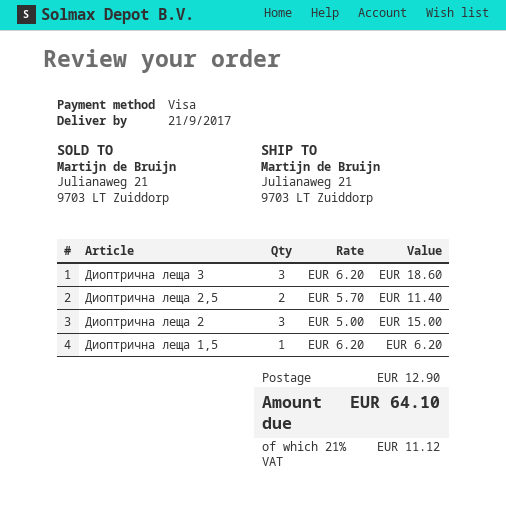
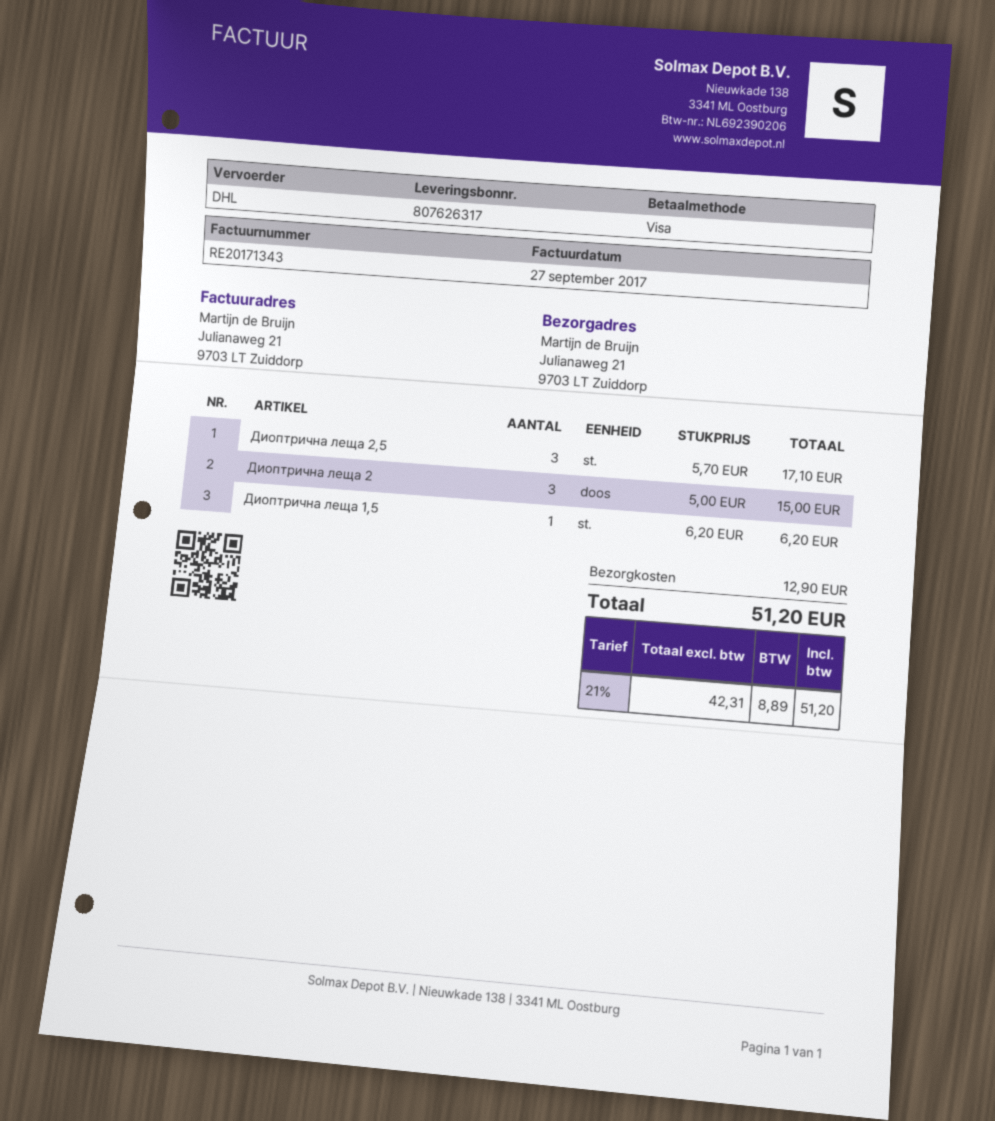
Диоптрична леща 3: 3 x 6.20 = 18.60 -> none
Диоптрична леща 2,5: 2 x 5.70 = 11.40 -> 3 x 5.70 = 17.10
tax: 21% = 11.12 -> 21% = 8.89
total: 64.10 -> 51.20

